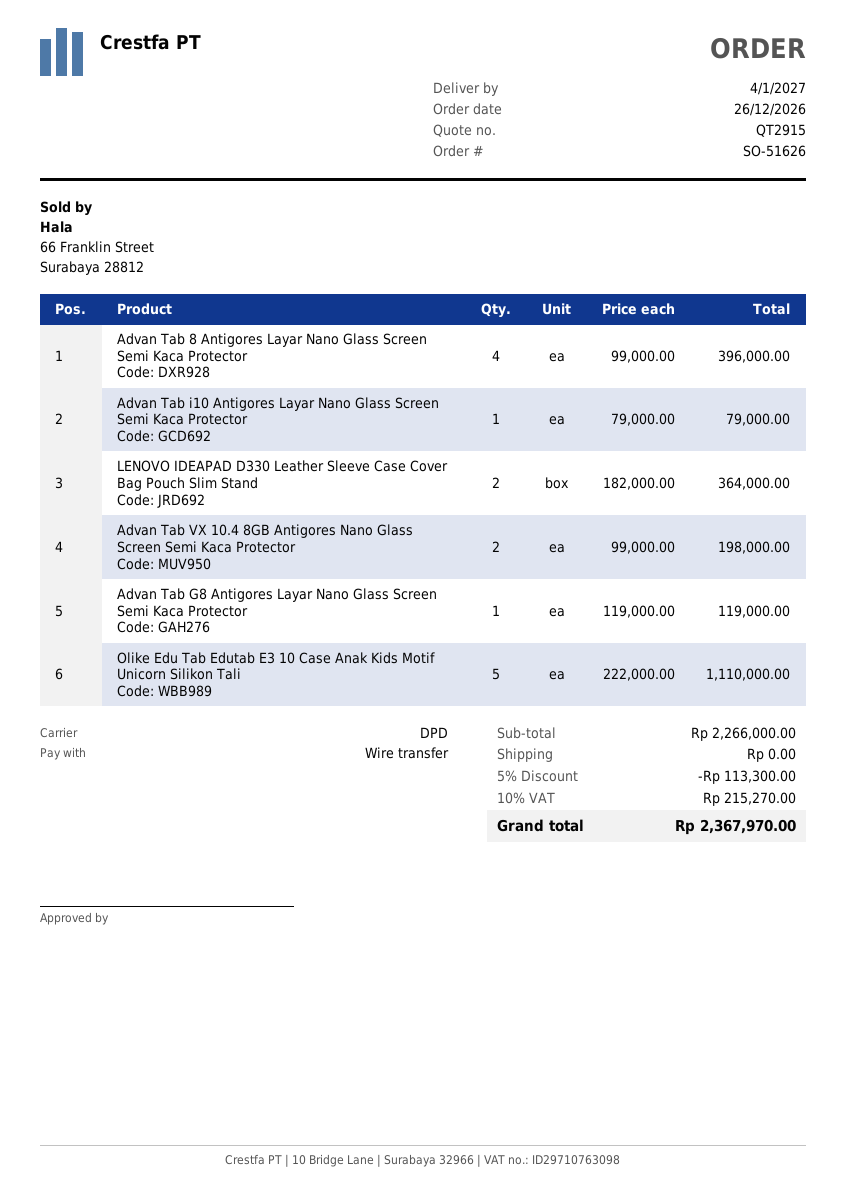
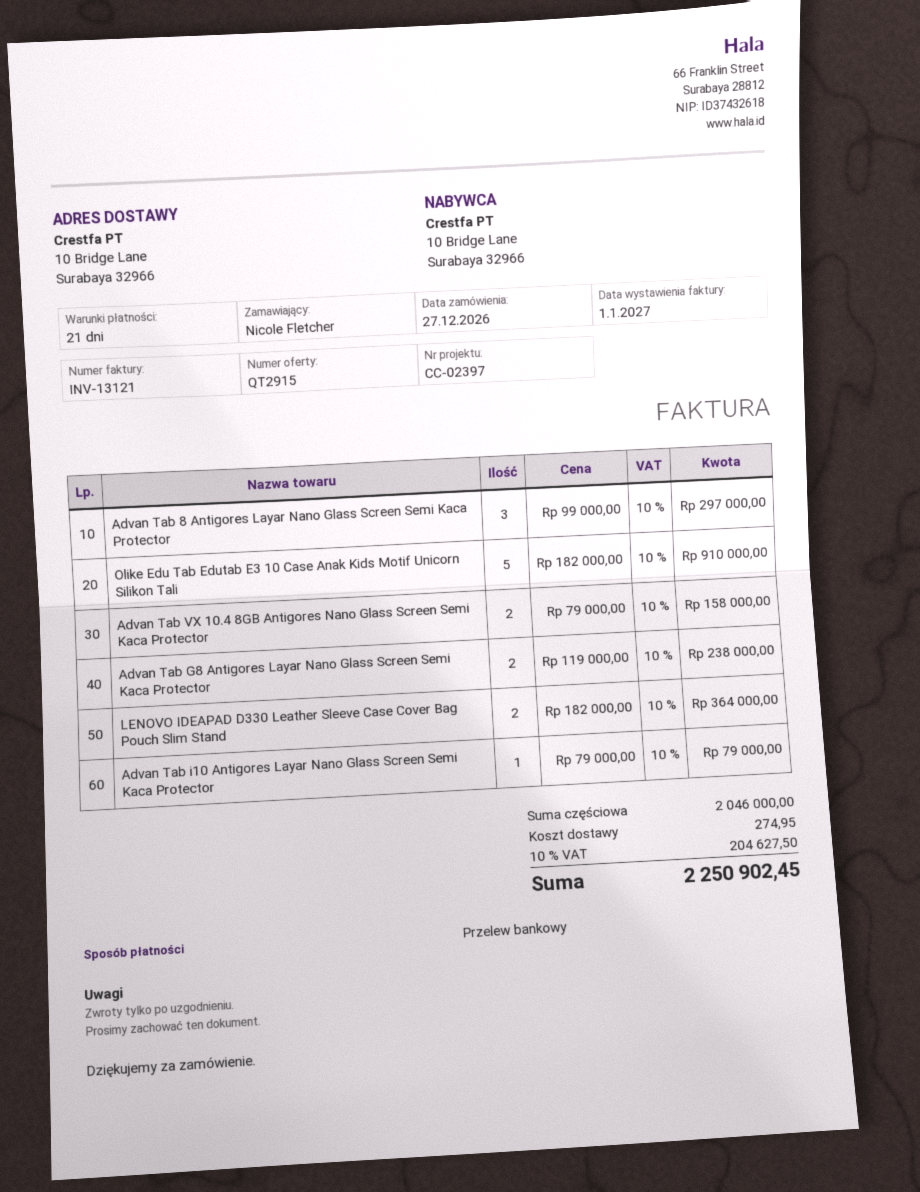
order date: 2026-12-26 -> 2026-12-27
Advan Tab 8 Antigores Layar Nano Glass Screen Semi Kaca Protector: 4 x 99000.00 = 396000.00 -> 3 x 99000.00 = 297000.00
Advan Tab VX 10.4 8GB Antigores Nano Glass Screen Semi Kaca Protector: 2 x 99000.00 = 198000.00 -> 2 x 79000.00 = 158000.00
Advan Tab G8 Antigores Layar Nano Glass Screen Semi Kaca Protector: 1 x 119000.00 = 119000.00 -> 2 x 119000.00 = 238000.00
Olike Edu Tab Edutab E3 10 Case Anak Kids Motif Unicorn Silikon Tali: 5 x 222000.00 = 1110000.00 -> 5 x 182000.00 = 910000.00
subtotal: 2266000.00 -> 2046000.00
discount: 5% = 113300.00 -> none
shipping: 0.00 -> 274.95
tax: 10% = 215270.00 -> 10% = 204627.50
total: 2367970.00 -> 2250902.45

